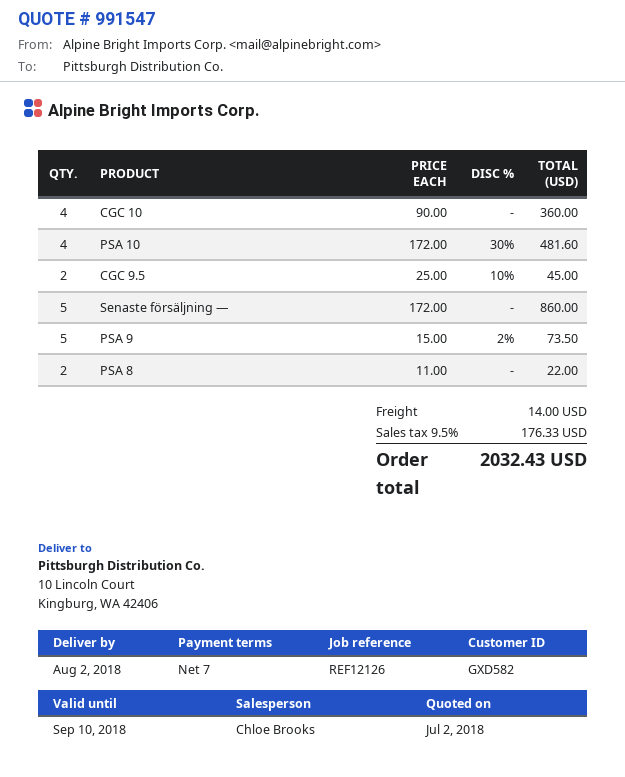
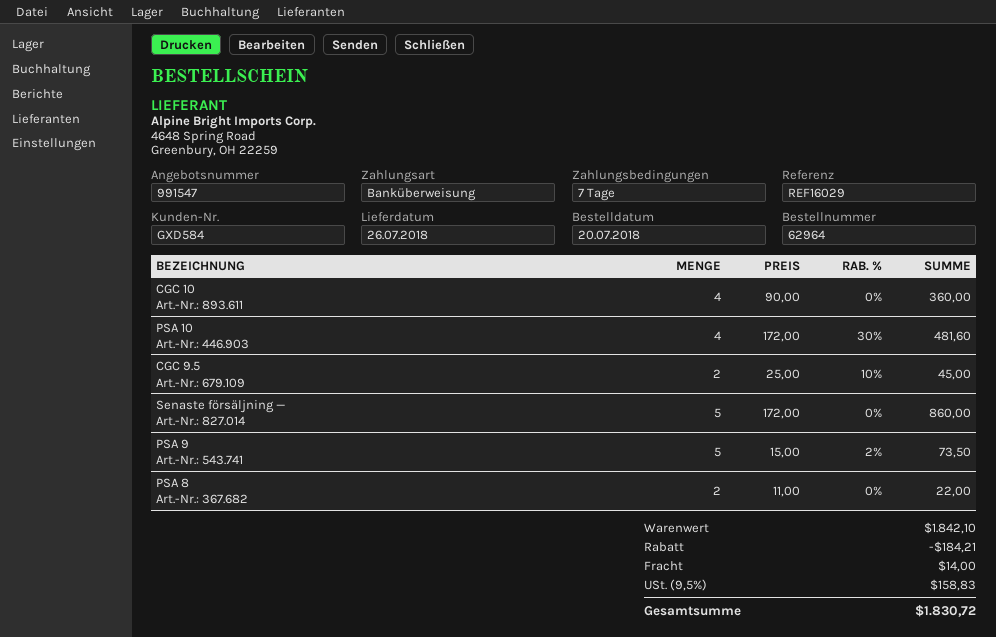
delivery date: 2018-08-02 -> 2018-07-26
customer number: GXD582 -> GXD584
reference: REF12126 -> REF16029
discount: none -> 184.21
tax: 9.5% = 176.33 -> 9.5% = 158.83
total: 2032.43 -> 1830.72

